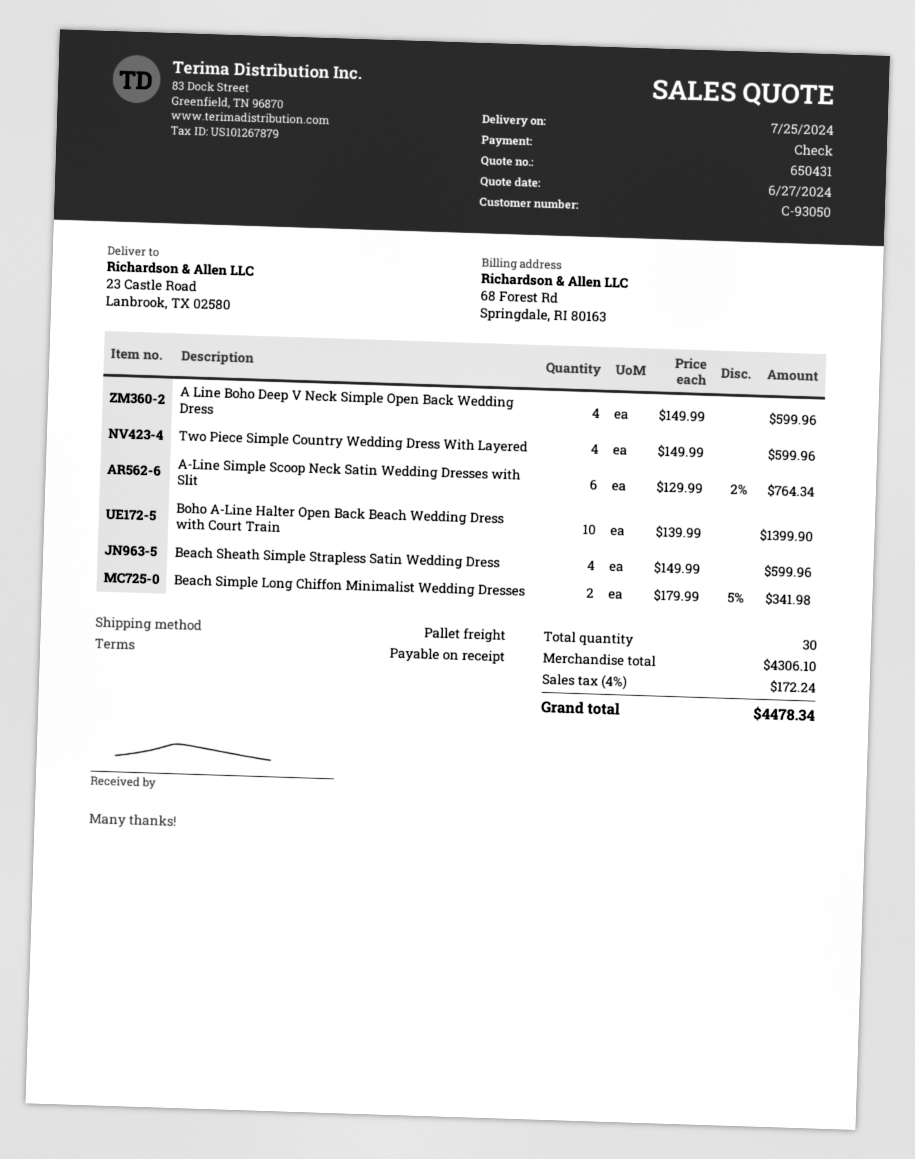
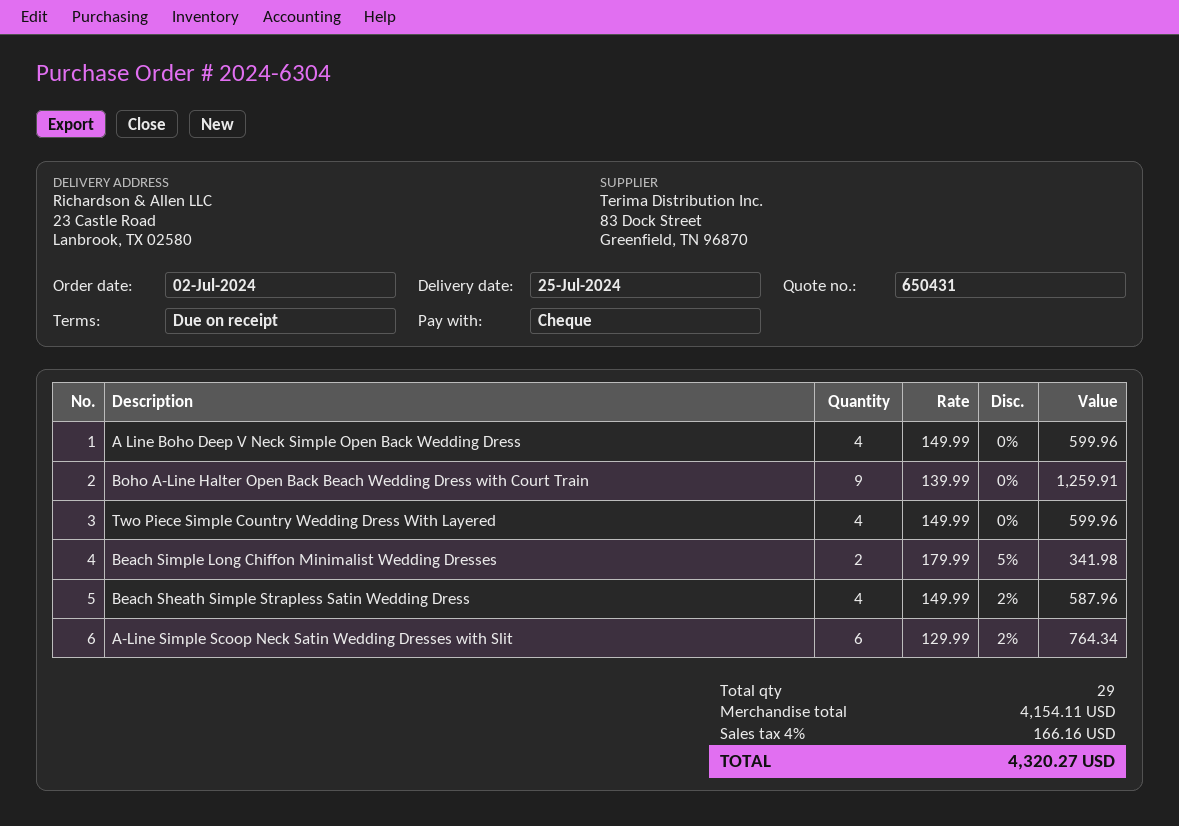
Boho A-Line Halter Open Back Beach Wedding Dress with Court Train: 10 x 139.99 = 1399.90 -> 9 x 139.99 = 1259.91
Beach Sheath Simple Strapless Satin Wedding Dress: 4 x 149.99 = 599.96 -> 4 x 149.99 - 2% = 587.96
total quantity: 30 -> 29
subtotal: 4306.10 -> 4154.11
tax: 4% = 172.24 -> 4% = 166.16
total: 4478.34 -> 4320.27

